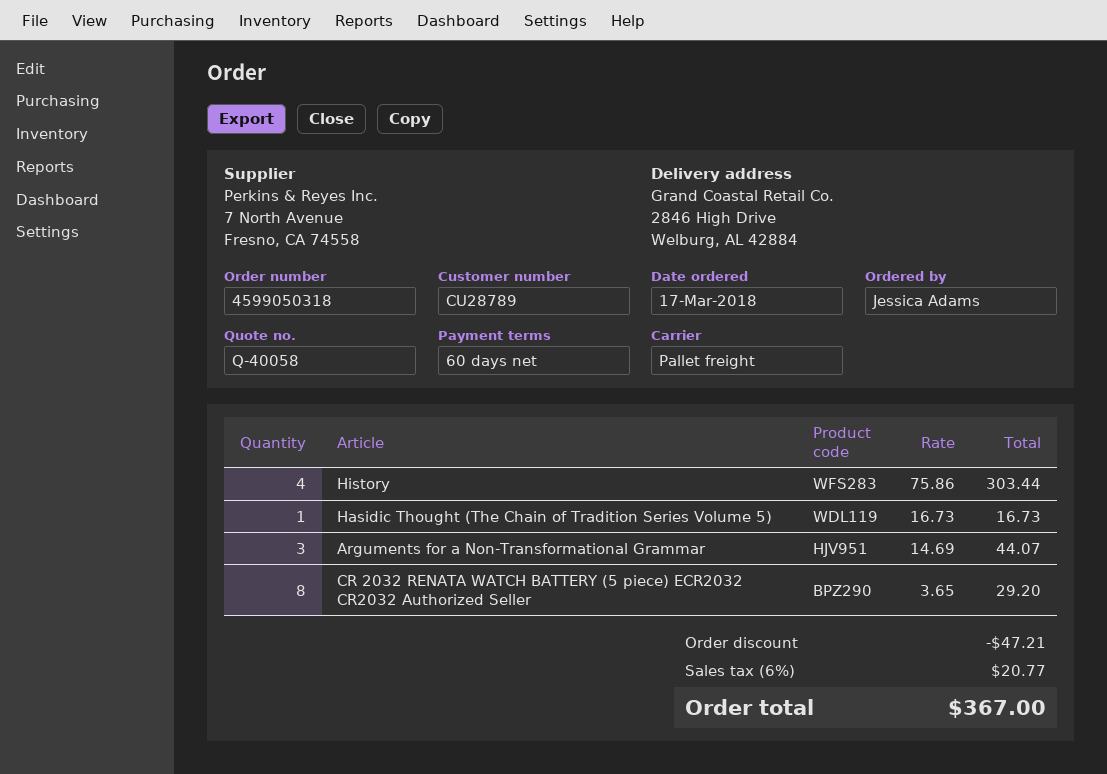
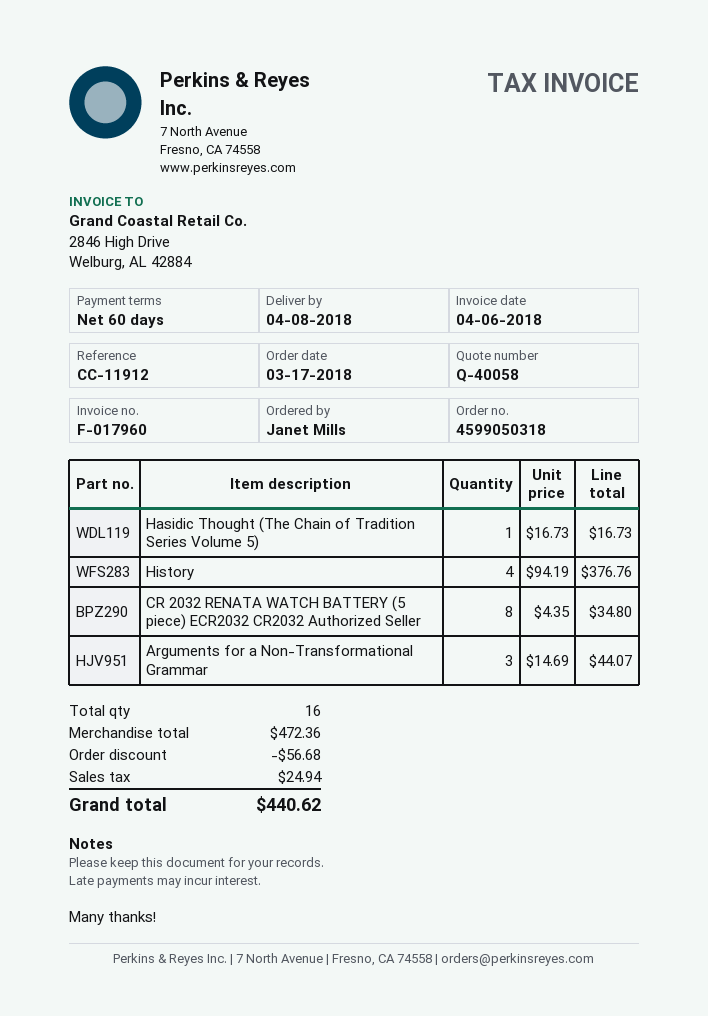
ordered by: Jessica Adams -> Janet Mills
History: 4 x 75.86 = 303.44 -> 4 x 94.19 = 376.76
CR 2032 RENATA WATCH BATTERY (5 piece) ECR2032 CR2032 Authorized Seller: 8 x 3.65 = 29.20 -> 8 x 4.35 = 34.80
discount: 47.21 -> 56.68
tax: 20.77 -> 24.94
total: 367.00 -> 440.62

